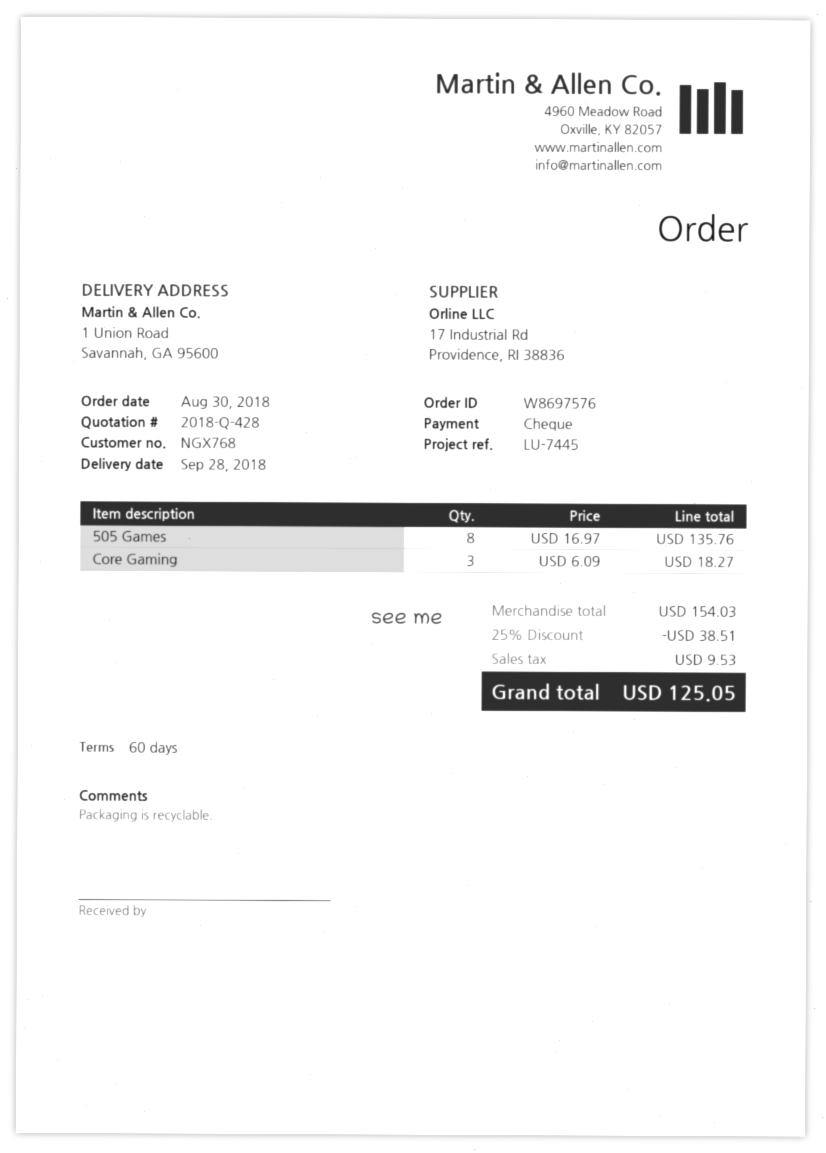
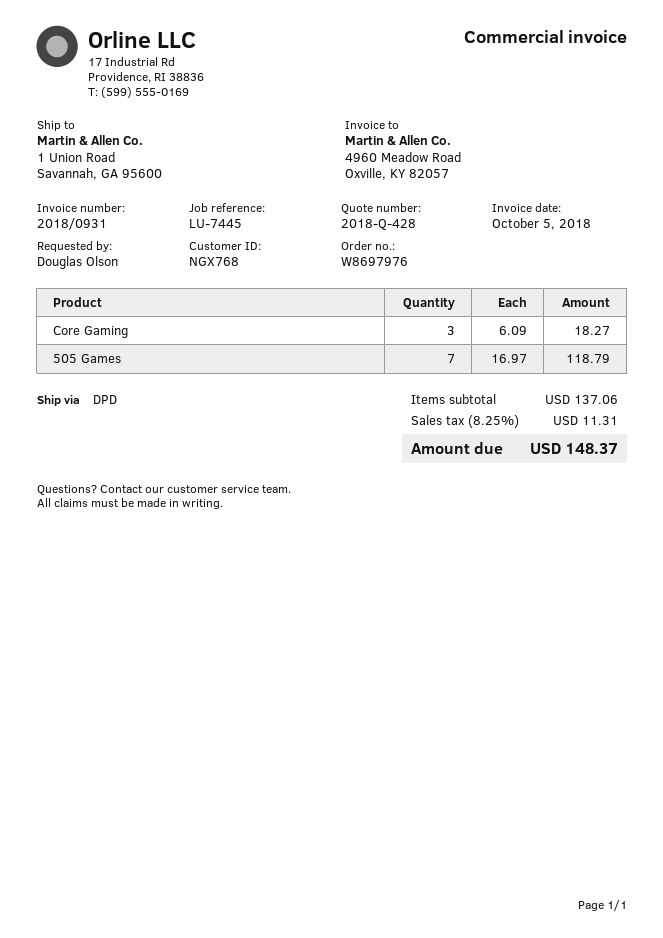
order number: W8697576 -> W8697976
505 Games: 8 x 16.97 = 135.76 -> 7 x 16.97 = 118.79
subtotal: 154.03 -> 137.06
discount: 25% = 38.51 -> none
tax: 9.53 -> 11.31
total: 125.05 -> 148.37

